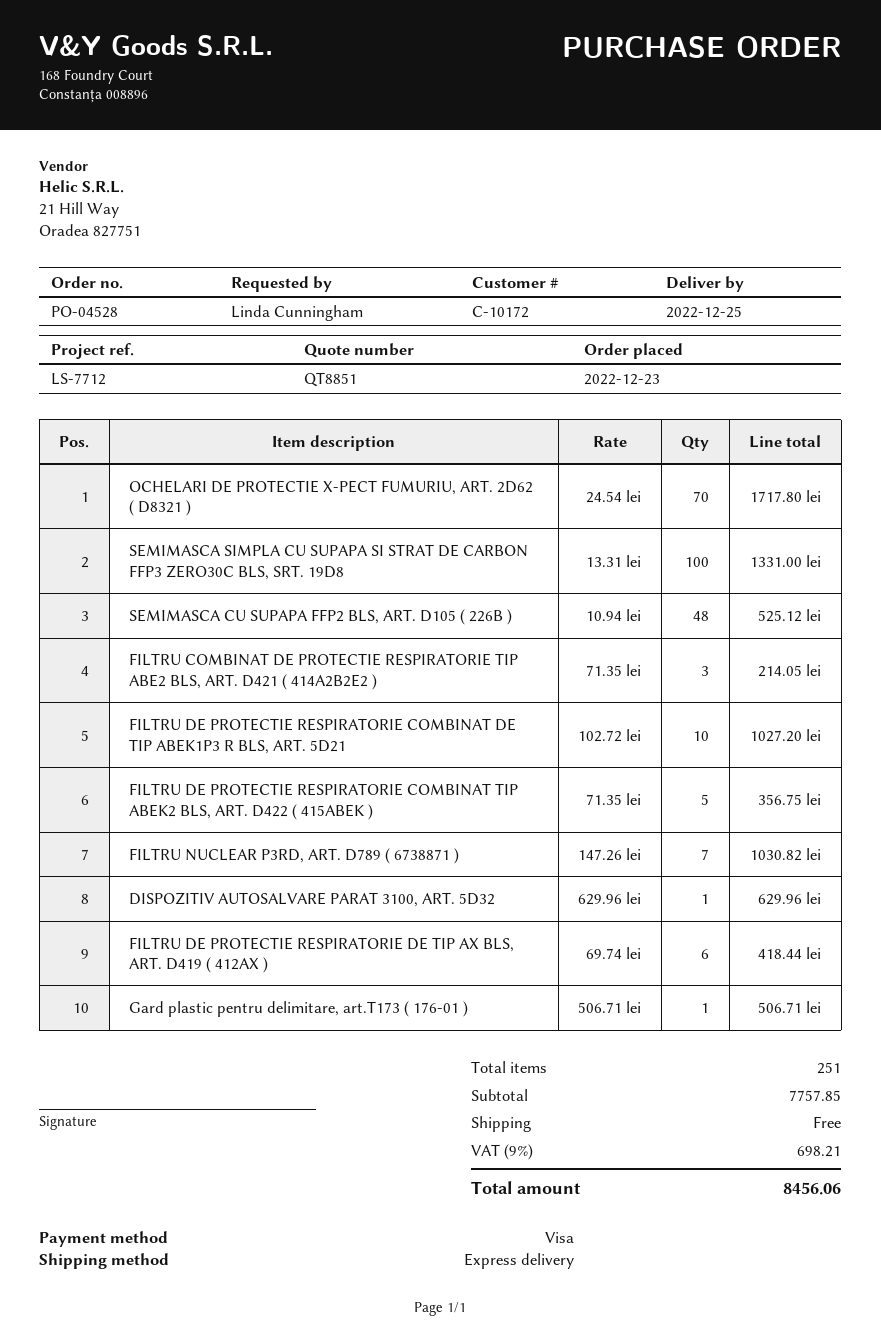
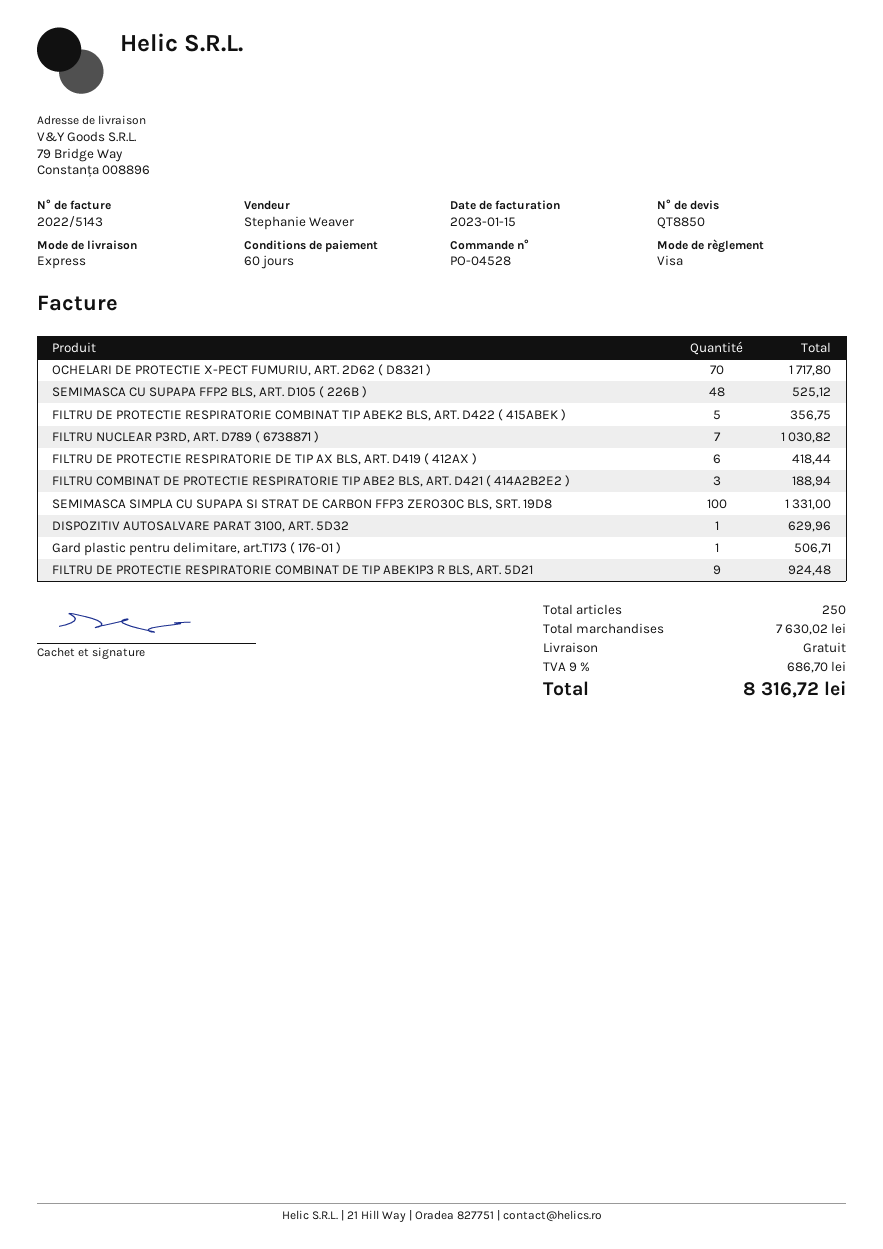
quote number: QT8851 -> QT8850
FILTRU COMBINAT DE PROTECTIE RESPIRATORIE TIP ABE2 BLS, ART. D421 ( 414A2B2E2 ): 3 for 214.05 -> 3 for 188.94
FILTRU DE PROTECTIE RESPIRATORIE COMBINAT DE TIP ABEK1P3 R BLS, ART. 5D21: 10 for 1027.20 -> 9 for 924.48
total quantity: 251 -> 250
subtotal: 7757.85 -> 7630.02
tax: 9% = 698.21 -> 9% = 686.70
total: 8456.06 -> 8316.72

